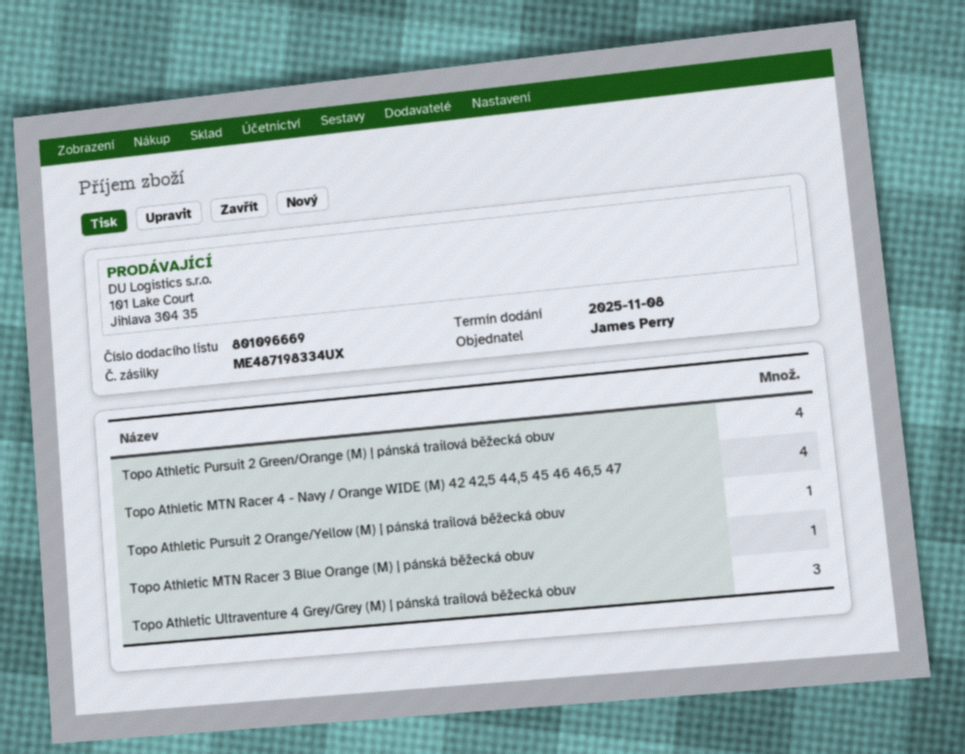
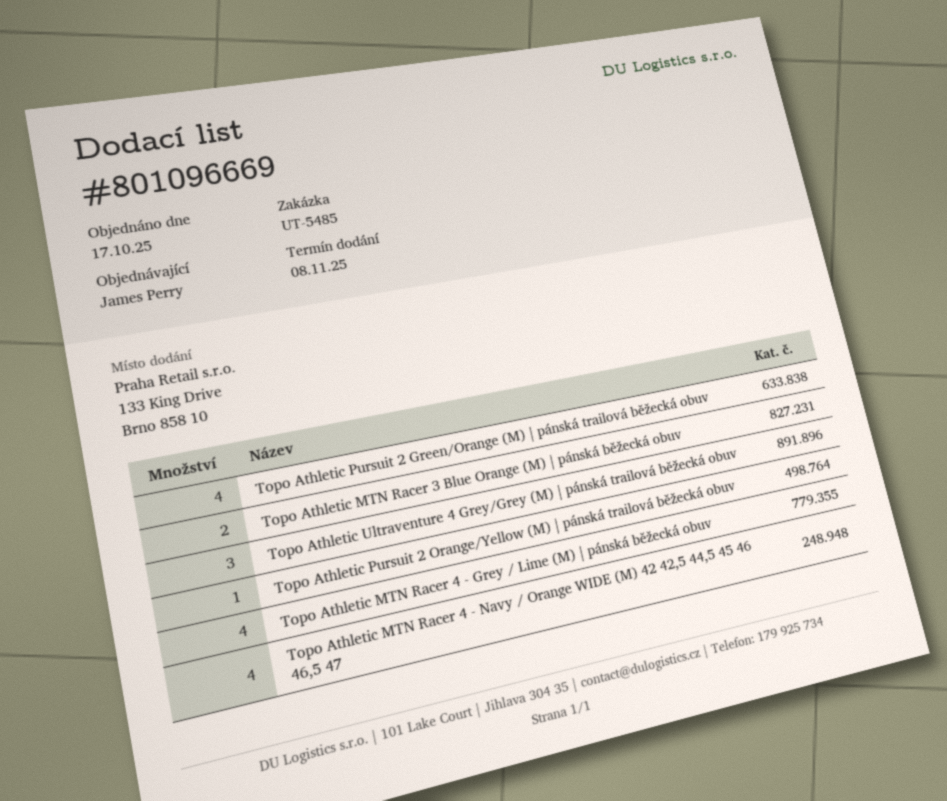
Topo Athletic MTN Racer 3 Blue Orange (M) | pánská běžecká obuv: 1 -> 2
Topo Athletic MTN Racer 4 - Grey / Lime (M) | pánská běžecká obuv: none -> 4

